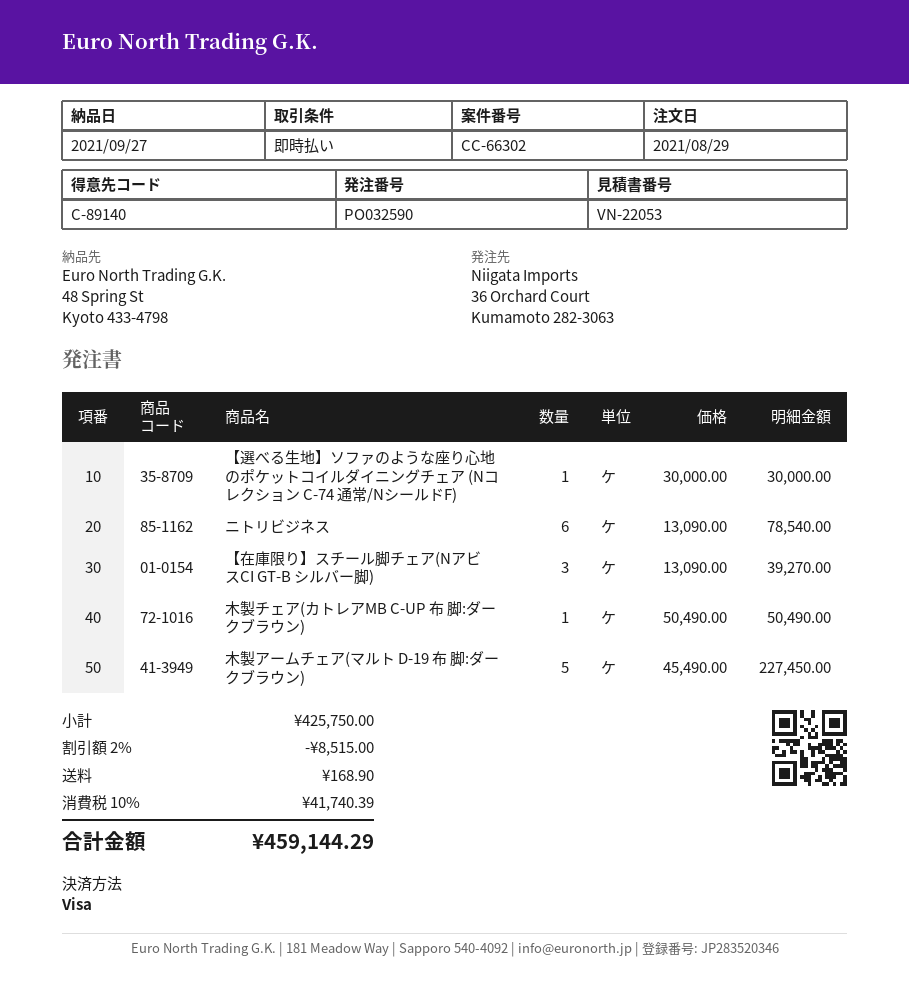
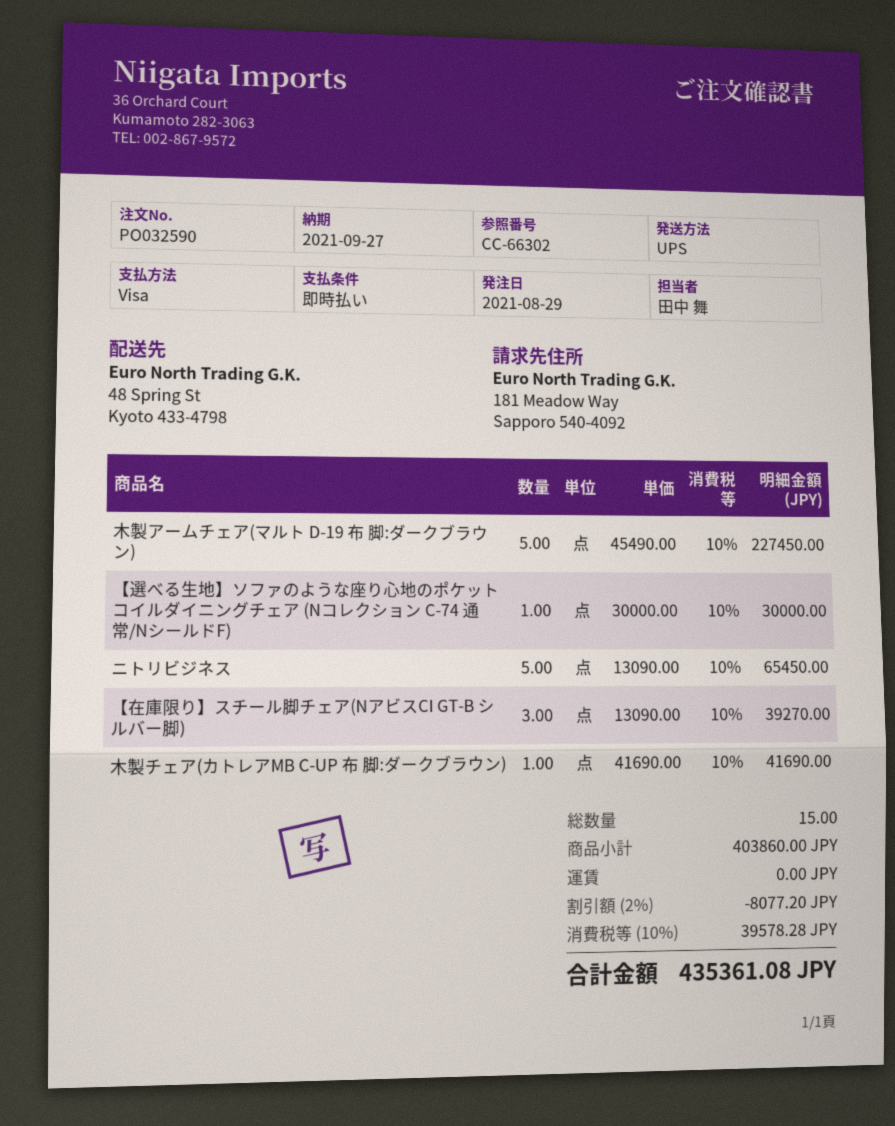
ニトリビジネス: 6 x 13090.00 = 78540.00 -> 5 x 13090.00 = 65450.00
木製チェア(カトレアMB C-UP 布 脚:ダークブラウン): 1 x 50490.00 = 50490.00 -> 1 x 41690.00 = 41690.00
subtotal: 425750.00 -> 403860.00
discount: 2% = 8515.00 -> 2% = 8077.20
shipping: 168.90 -> 0.00
tax: 10% = 41740.39 -> 10% = 39578.28
total: 459144.29 -> 435361.08

